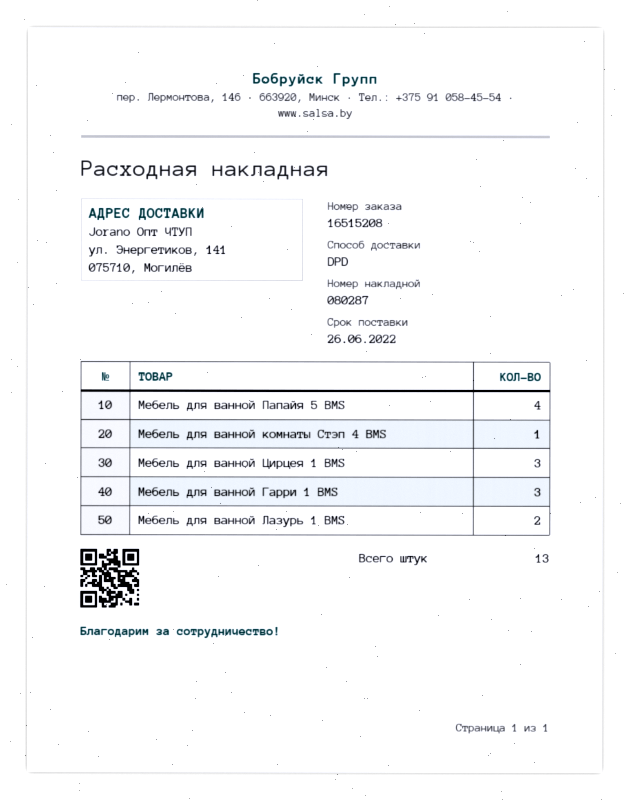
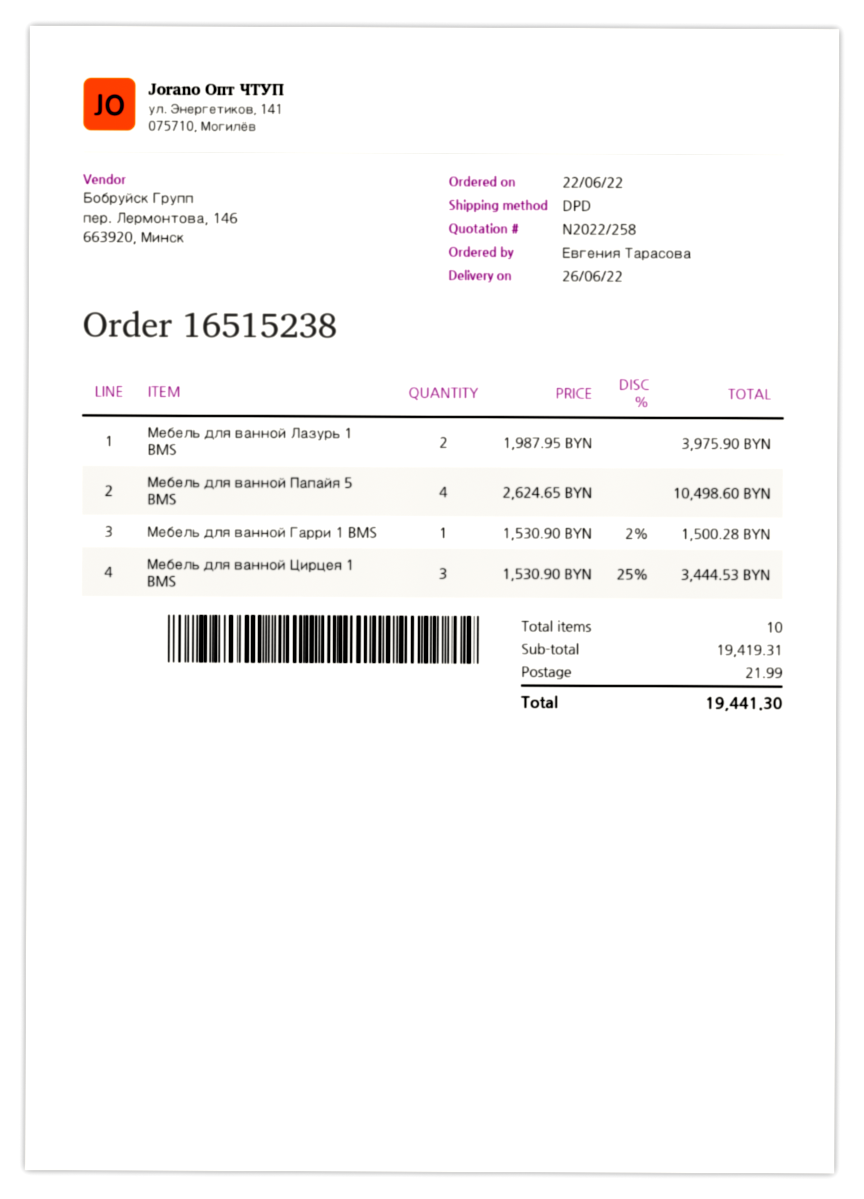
order number: 16515208 -> 16515238
Мебель для ванной комнаты Стэп 4 BMS: 1 -> none
Мебель для ванной Гарри 1 BMS: 3 -> 1
total quantity: 13 -> 10

